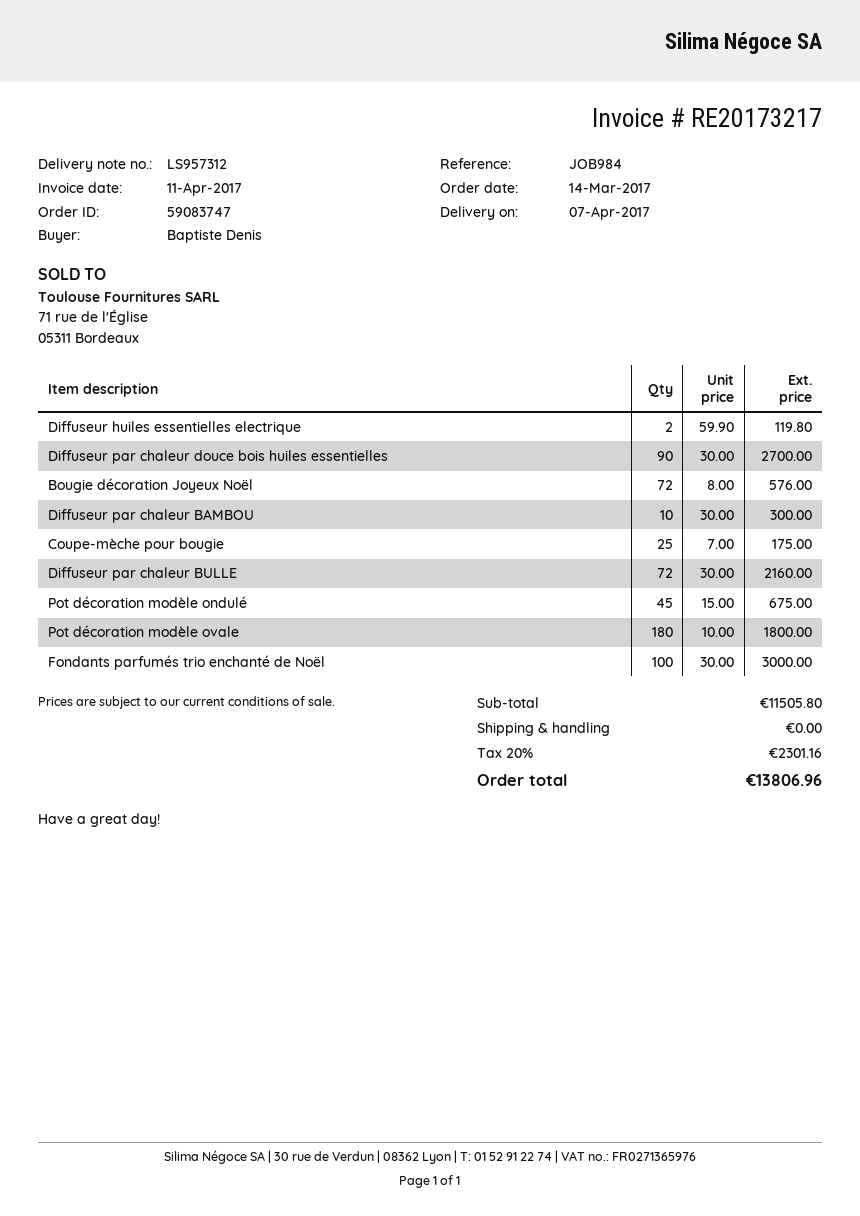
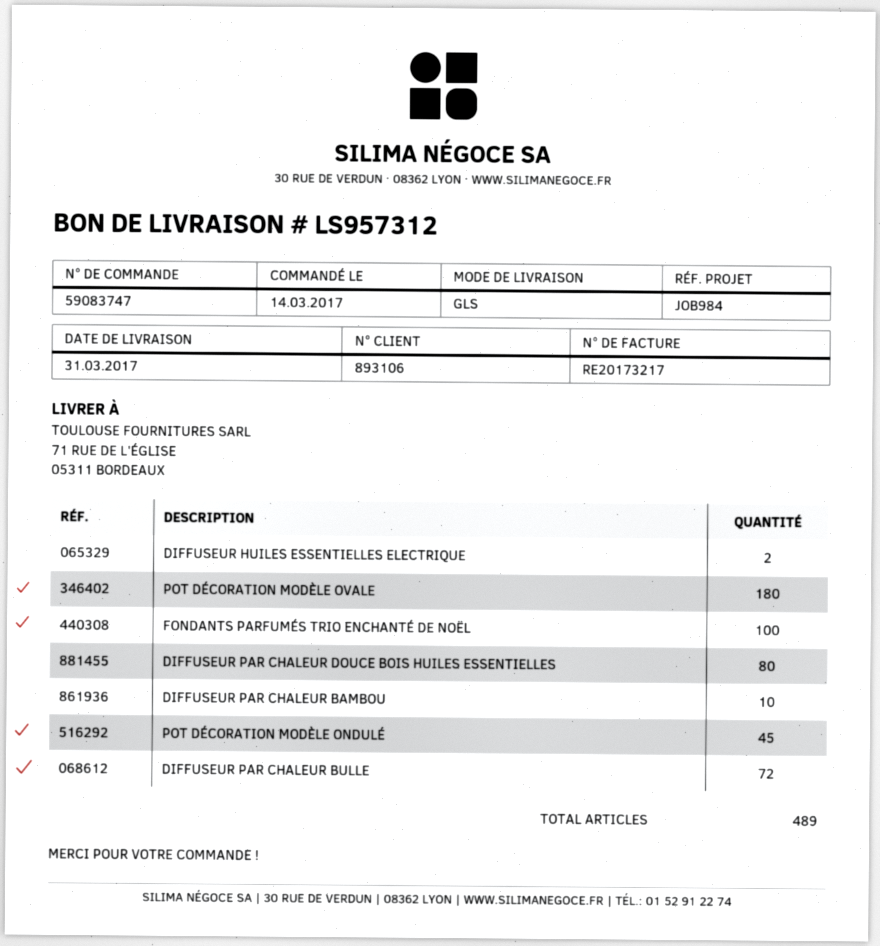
delivery date: 2017-04-07 -> 2017-03-31
Diffuseur par chaleur douce bois huiles essentielles: 90 -> 80
Bougie décoration Joyeux Noël: 72 -> none
Coupe-mèche pour bougie: 25 -> none

